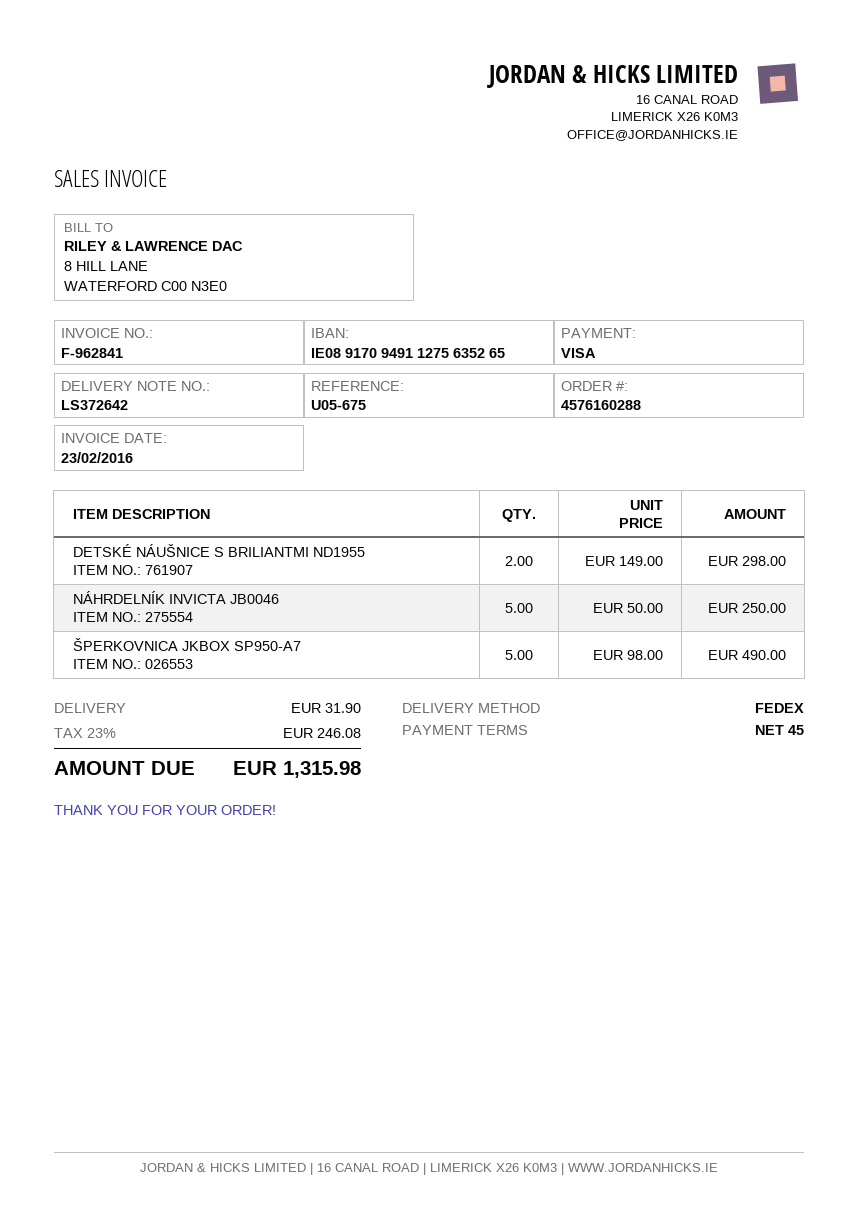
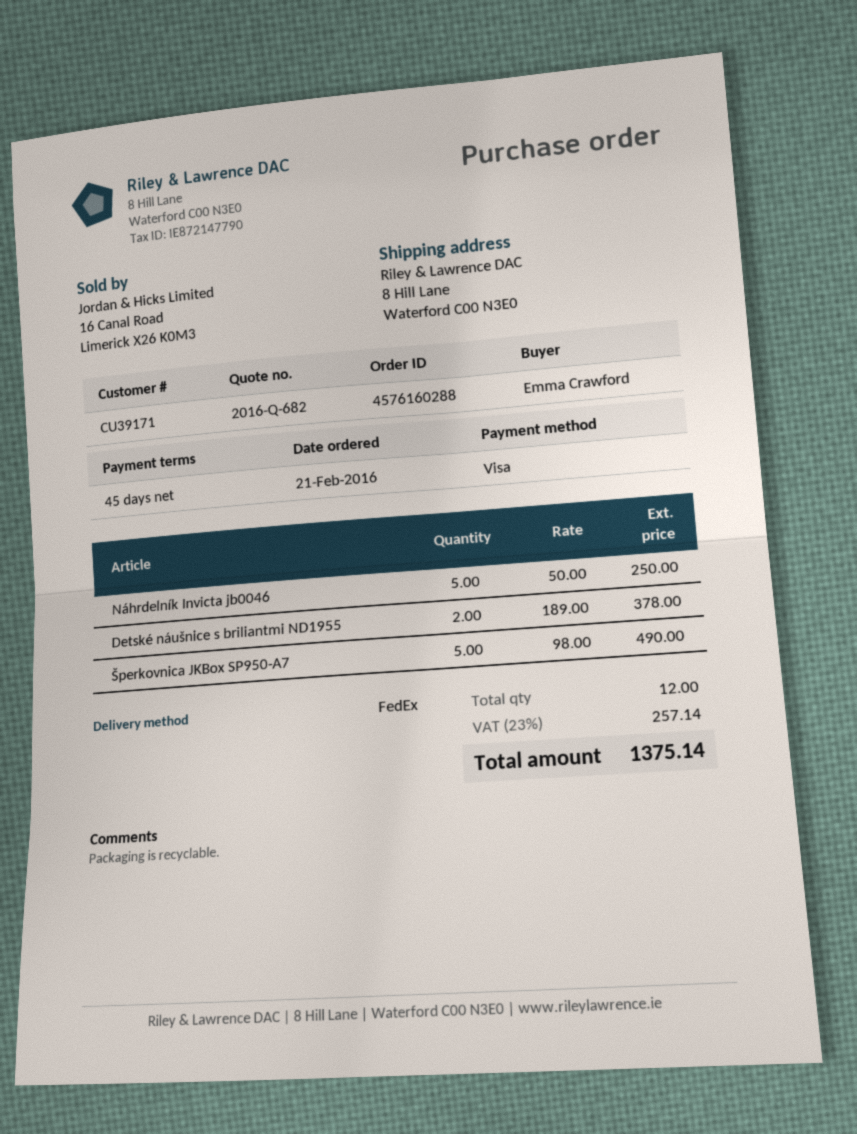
DETSKÉ NÁUŠNICE S BRILIANTMI ND1955: 2 x 149.00 = 298.00 -> 2 x 189.00 = 378.00
shipping: 31.90 -> none
tax: 23% = 246.08 -> 23% = 257.14
total: 1315.98 -> 1375.14

